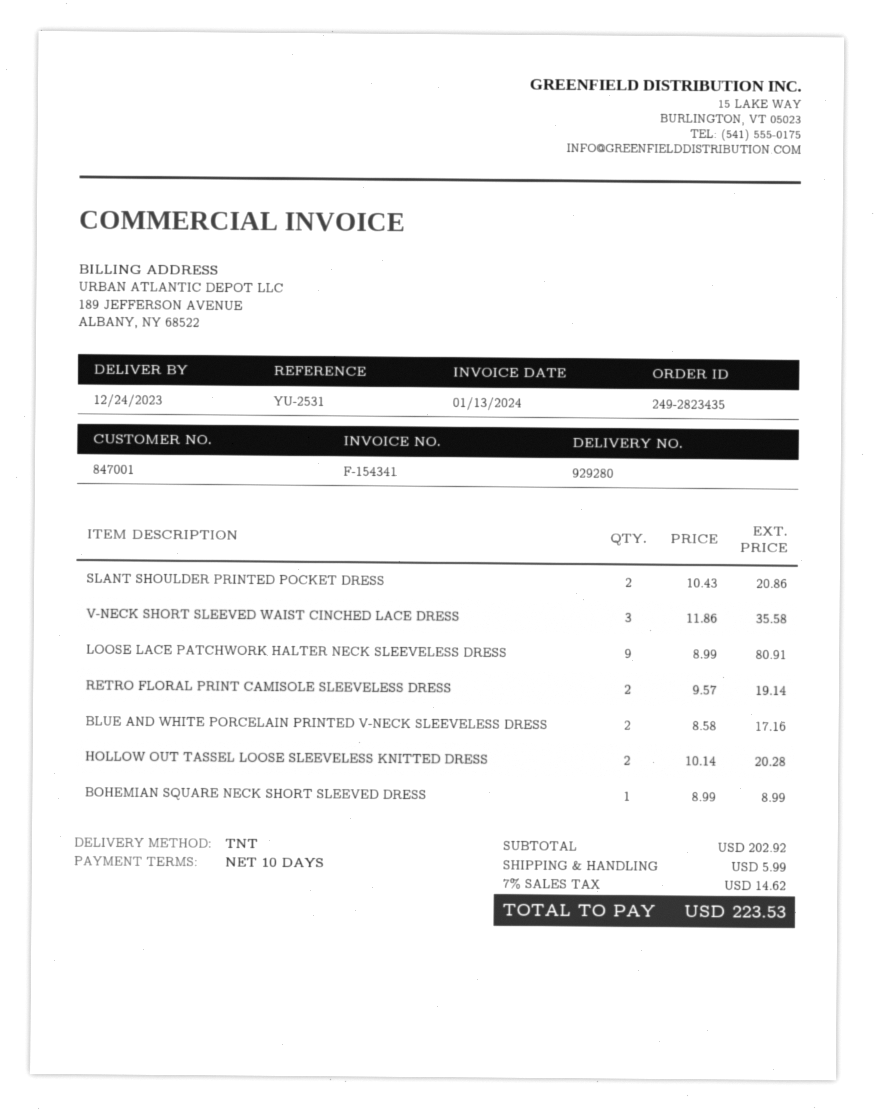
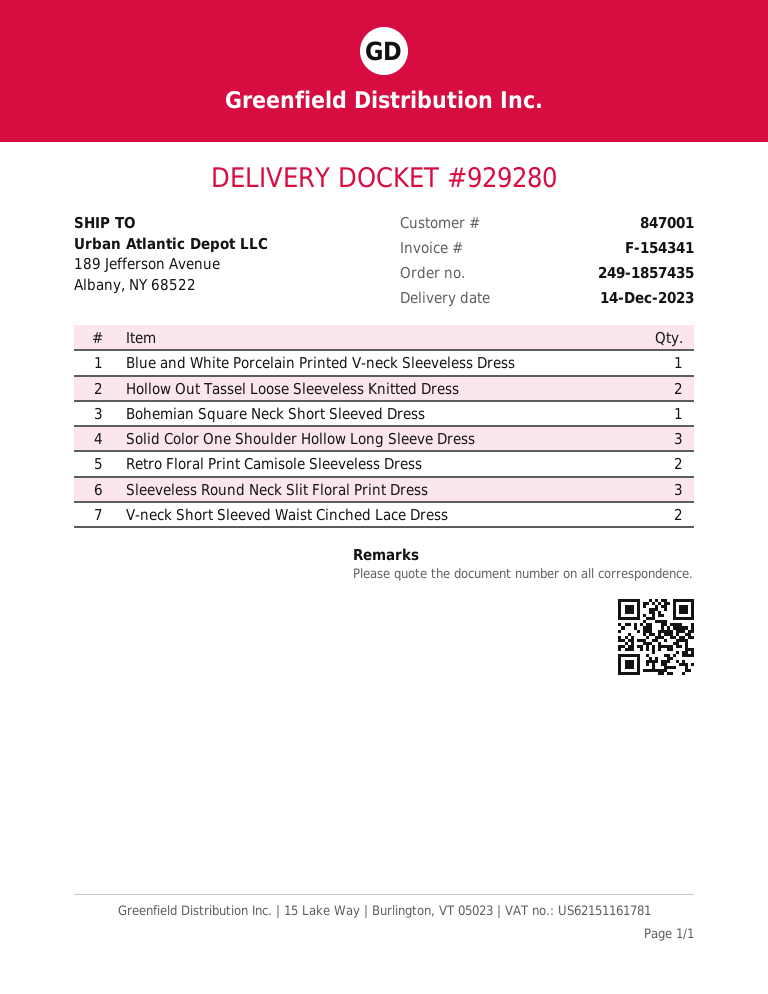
order number: 249-2823435 -> 249-1857435
delivery date: 2023-12-24 -> 2023-12-14
SLANT SHOULDER PRINTED POCKET DRESS: 2 -> none
V-NECK SHORT SLEEVED WAIST CINCHED LACE DRESS: 3 -> 2
LOOSE LACE PATCHWORK HALTER NECK SLEEVELESS DRESS: 9 -> none
BLUE AND WHITE PORCELAIN PRINTED V-NECK SLEEVELESS DRESS: 2 -> 1
Solid Color One Shoulder Hollow Long Sleeve Dress: none -> 3
Sleeveless Round Neck Slit Floral Print Dress: none -> 3

